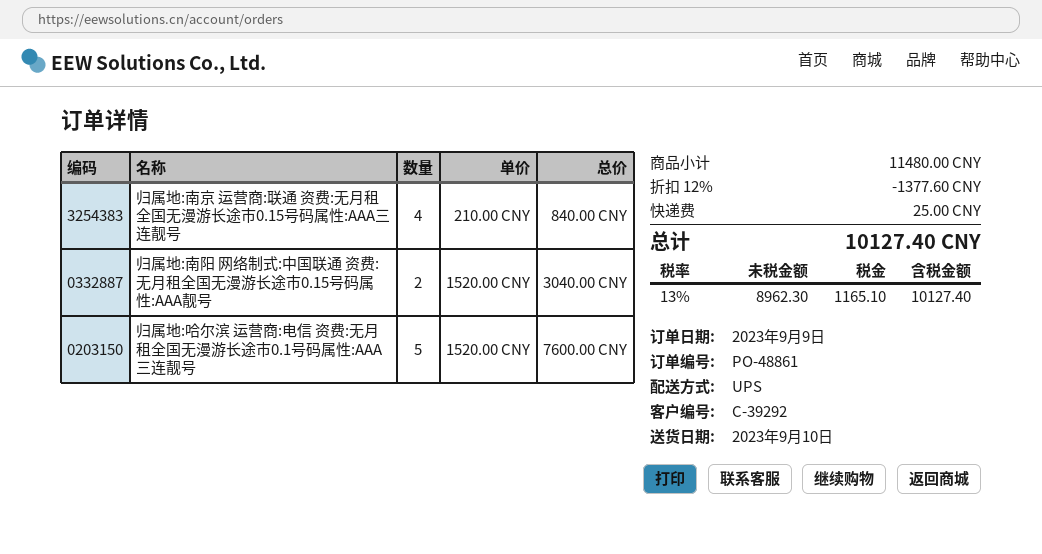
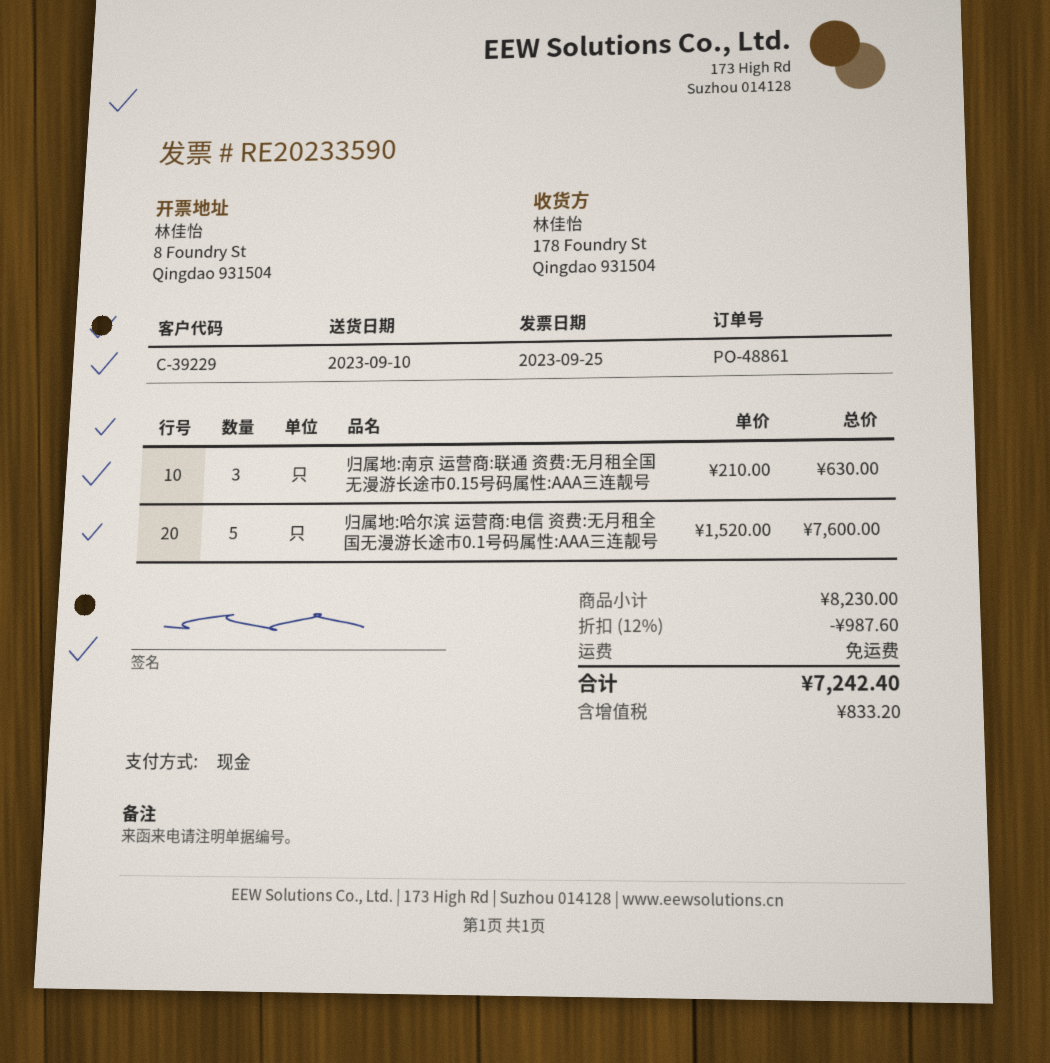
customer number: C-39292 -> C-39229
归属地:南京 运营商:联通 资费:无月租全国无漫游长途市0.15号码属性:AAA三连靓号: 4 x 210.00 = 840.00 -> 3 x 210.00 = 630.00
归属地:南阳 网络制式:中国联通 资费:无月租全国无漫游长途市0.15号码属性:AAA靓号: 2 x 1520.00 = 3040.00 -> none
subtotal: 11480.00 -> 8230.00
discount: 12% = 1377.60 -> 12% = 987.60
shipping: 25.00 -> 0.00
tax: 1165.10 -> 833.20
total: 10127.40 -> 7242.40

